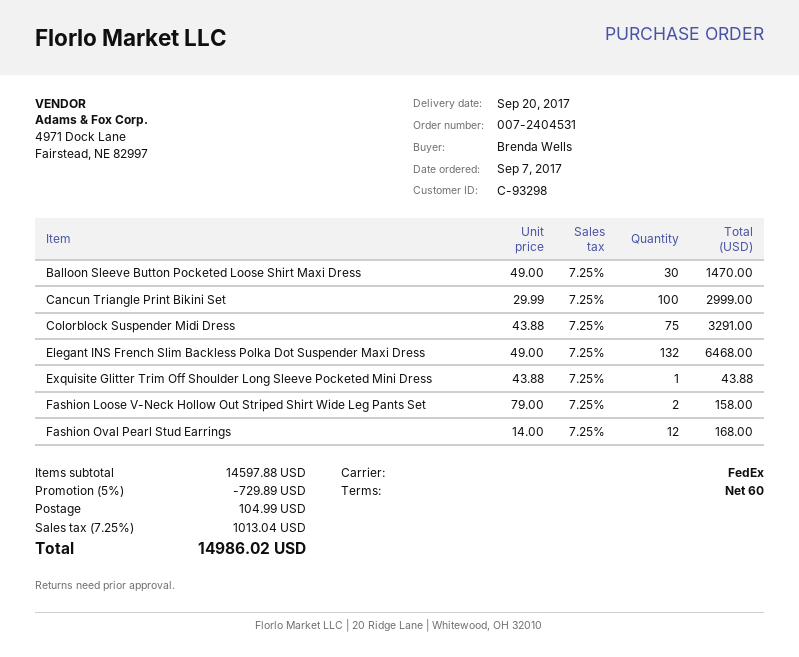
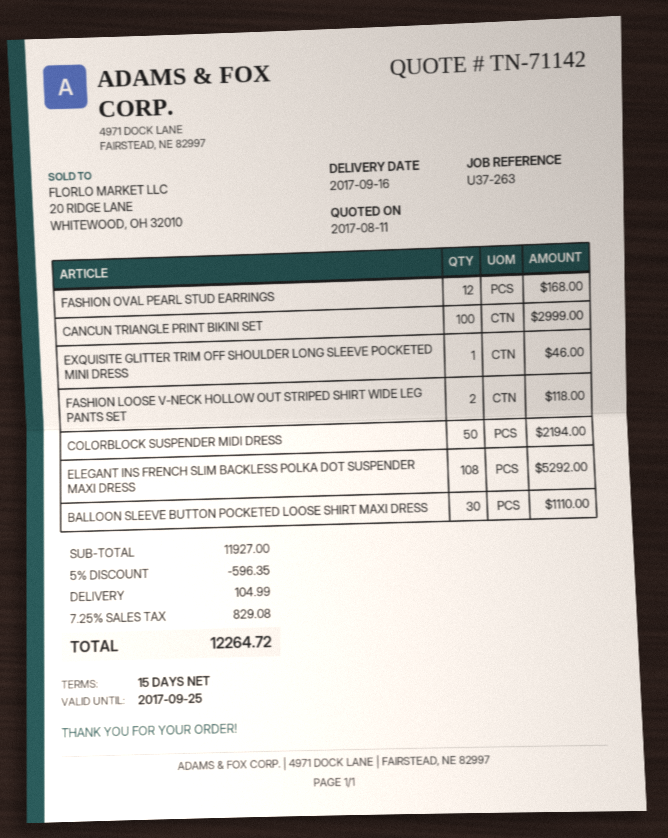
delivery date: 2017-09-20 -> 2017-09-16
payment terms: 60 days -> 15 days
Balloon Sleeve Button Pocketed Loose Shirt Maxi Dress: 30 for 1470.00 -> 30 for 1110.00
Colorblock Suspender Midi Dress: 75 for 3291.00 -> 50 for 2194.00
Elegant INS French Slim Backless Polka Dot Suspender Maxi Dress: 132 for 6468.00 -> 108 for 5292.00
Exquisite Glitter Trim Off Shoulder Long Sleeve Pocketed Mini Dress: 1 for 43.88 -> 1 for 46.00
Fashion Loose V-Neck Hollow Out Striped Shirt Wide Leg Pants Set: 2 for 158.00 -> 2 for 118.00
subtotal: 14597.88 -> 11927.00
discount: 5% = 729.89 -> 5% = 596.35
tax: 7.25% = 1013.04 -> 7.25% = 829.08
total: 14986.02 -> 12264.72

